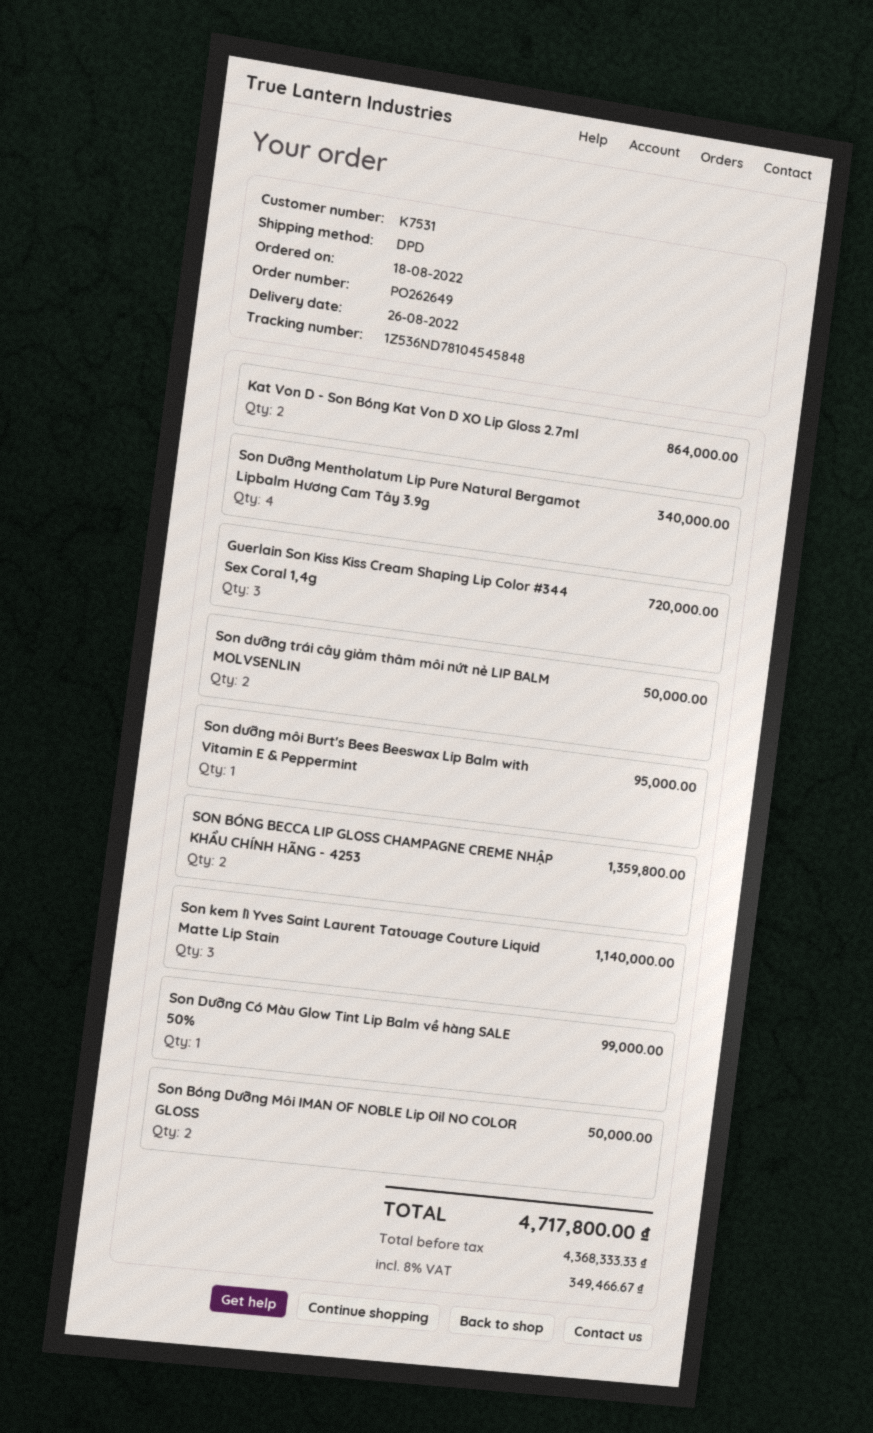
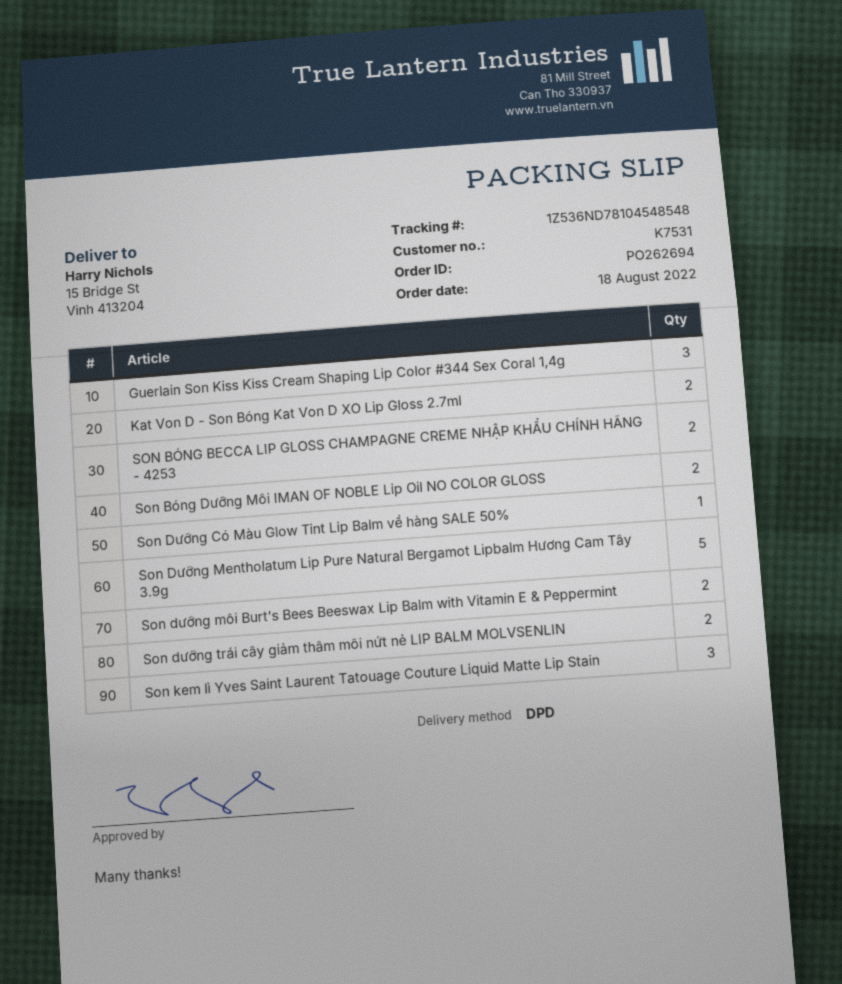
order number: PO262649 -> PO262694
tracking number: 1Z536ND78104545848 -> 1Z536ND78104548548
Son Dưỡng Mentholatum Lip Pure Natural Bergamot Lipbalm Hương Cam Tây 3.9g: 4 -> 5
Son dưỡng môi Burt's Bees Beeswax Lip Balm with Vitamin E & Peppermint: 1 -> 2

